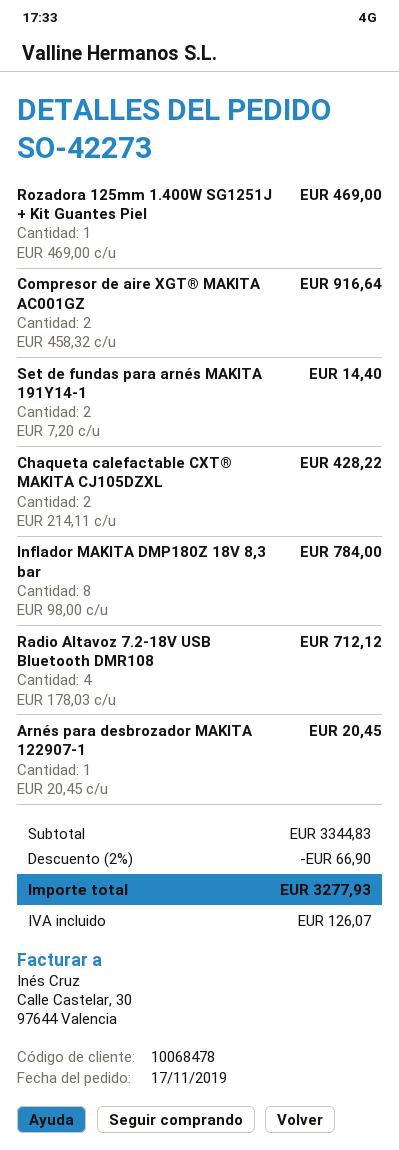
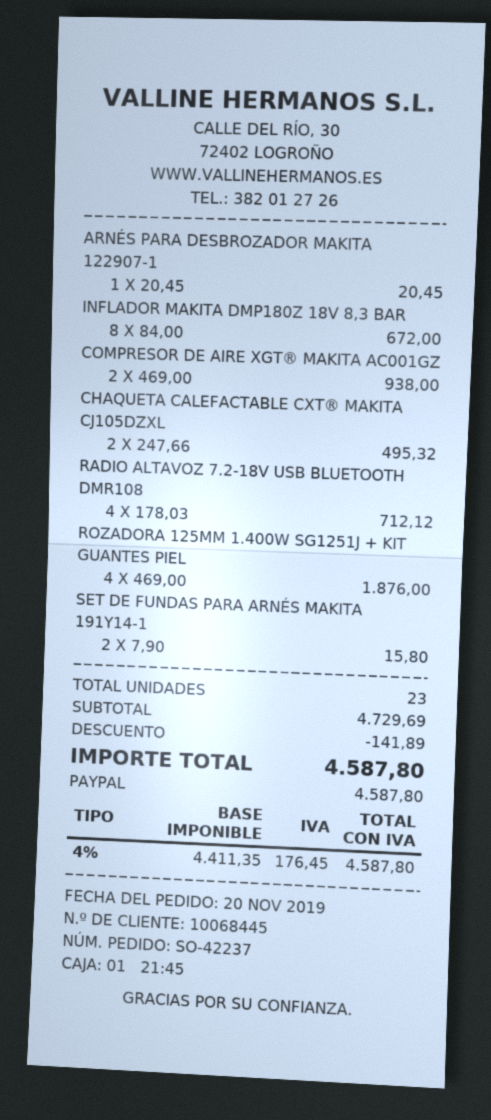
order number: SO-42273 -> SO-42237
order date: 2019-11-17 -> 2019-11-20
customer number: 10068478 -> 10068445
Rozadora 125mm 1.400W SG1251J + Kit Guantes Piel: 1 x 469.00 = 469.00 -> 4 x 469.00 = 1876.00
Compresor de aire XGT® MAKITA AC001GZ: 2 x 458.32 = 916.64 -> 2 x 469.00 = 938.00
Set de fundas para arnés MAKITA 191Y14-1: 2 x 7.20 = 14.40 -> 2 x 7.90 = 15.80
Chaqueta calefactable CXT® MAKITA CJ105DZXL: 2 x 214.11 = 428.22 -> 2 x 247.66 = 495.32
Inflador MAKITA DMP180Z 18V 8,3 bar: 8 x 98.00 = 784.00 -> 8 x 84.00 = 672.00
subtotal: 3344.83 -> 4729.69
discount: 66.90 -> 141.89
tax: 126.07 -> 176.45
total: 3277.93 -> 4587.80

